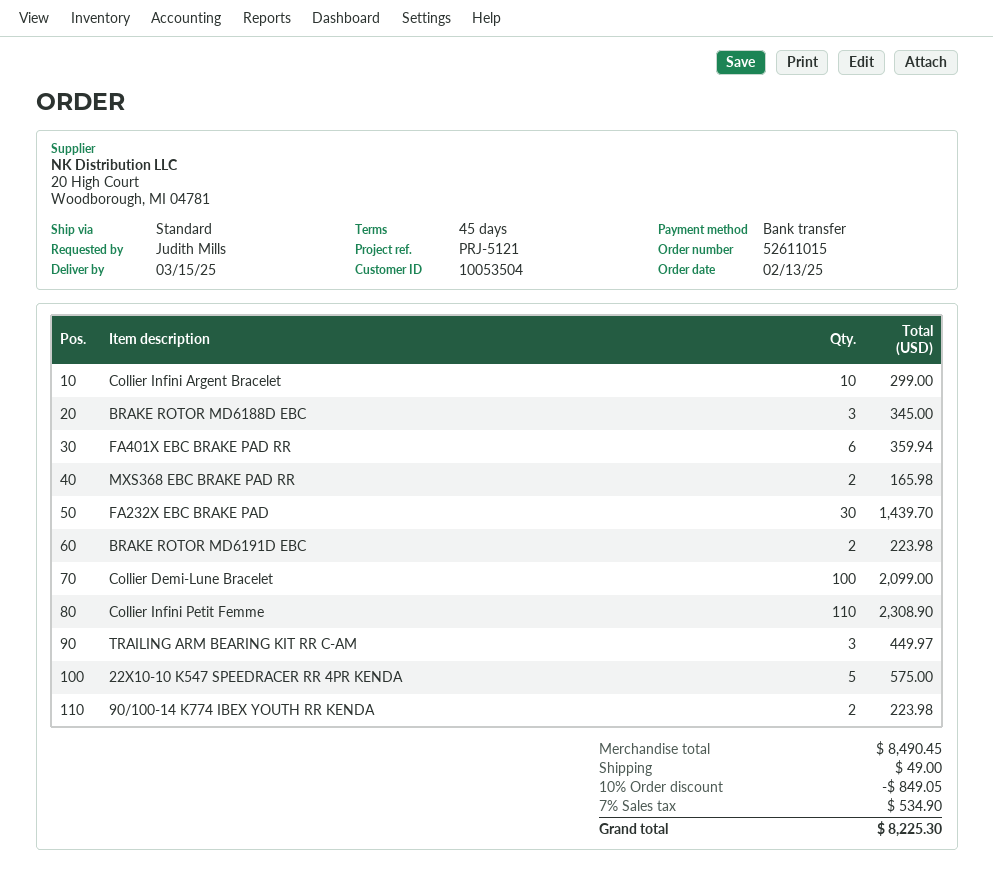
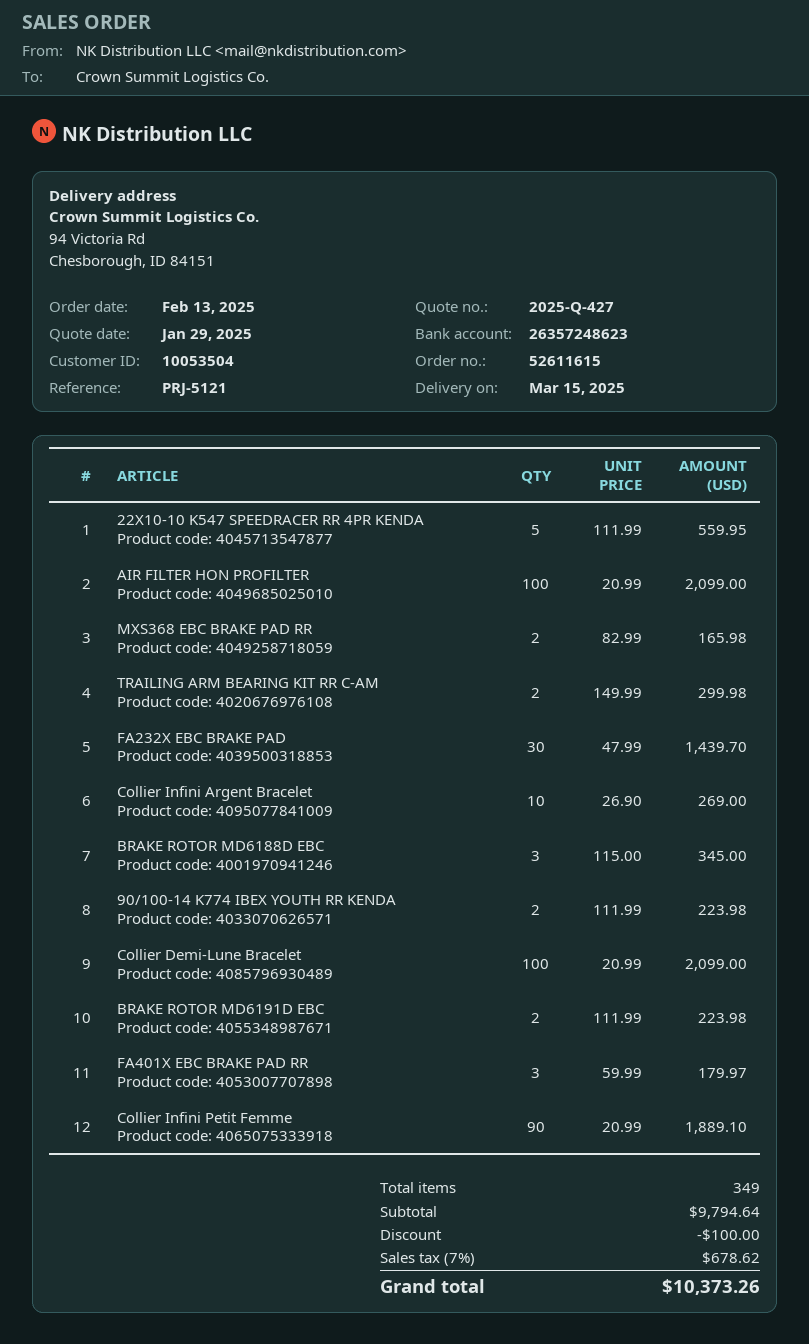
order number: 52611015 -> 52611615
Collier Infini Argent Bracelet: 10 for 299.00 -> 10 for 269.00
FA401X EBC BRAKE PAD RR: 6 for 359.94 -> 3 for 179.97
Collier Infini Petit Femme: 110 for 2308.90 -> 90 for 1889.10
TRAILING ARM BEARING KIT RR C-AM: 3 for 449.97 -> 2 for 299.98
22X10-10 K547 SPEEDRACER RR 4PR KENDA: 5 for 575.00 -> 5 for 559.95
AIR FILTER HON PROFILTER: none -> 100 for 2099.00
subtotal: 8490.45 -> 9794.64
discount: 849.05 -> 100.00
shipping: 49.00 -> none
tax: 7% = 534.90 -> 7% = 678.62
total: 8225.30 -> 10373.26

